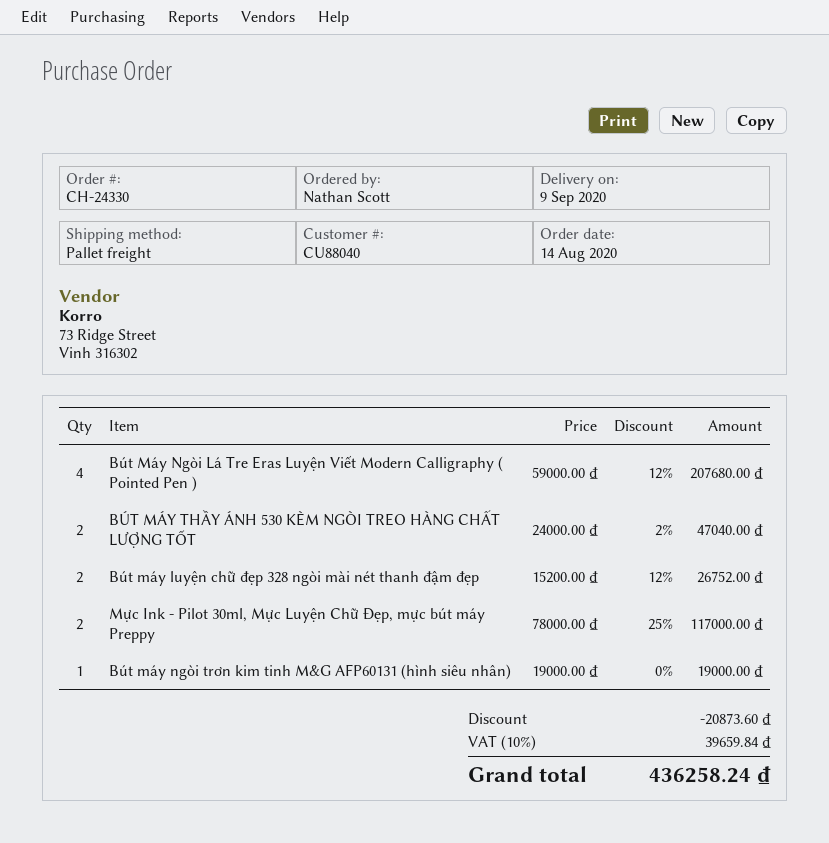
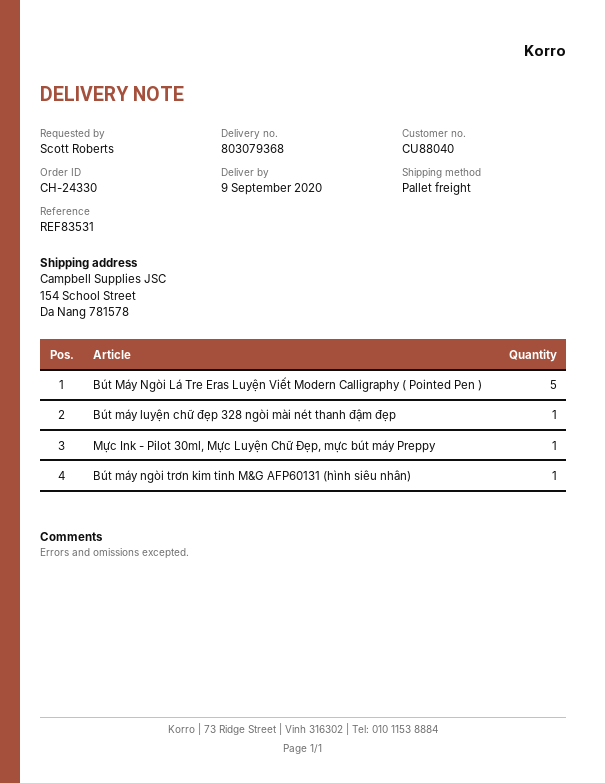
ordered by: Nathan Scott -> Scott Roberts
Bút Máy Ngòi Lá Tre Eras Luyện Viết Modern Calligraphy ( Pointed Pen ): 4 -> 5
BÚT MÁY THẦY ÁNH 530 KÈM NGÒI TREO HÀNG CHẤT LƯỢNG TỐT: 2 -> none
Bút máy luyện chữ đẹp 328 ngòi mài nét thanh đậm đẹp: 2 -> 1
Mực Ink - Pilot 30ml, Mực Luyện Chữ Đẹp, mực bút máy Preppy: 2 -> 1

